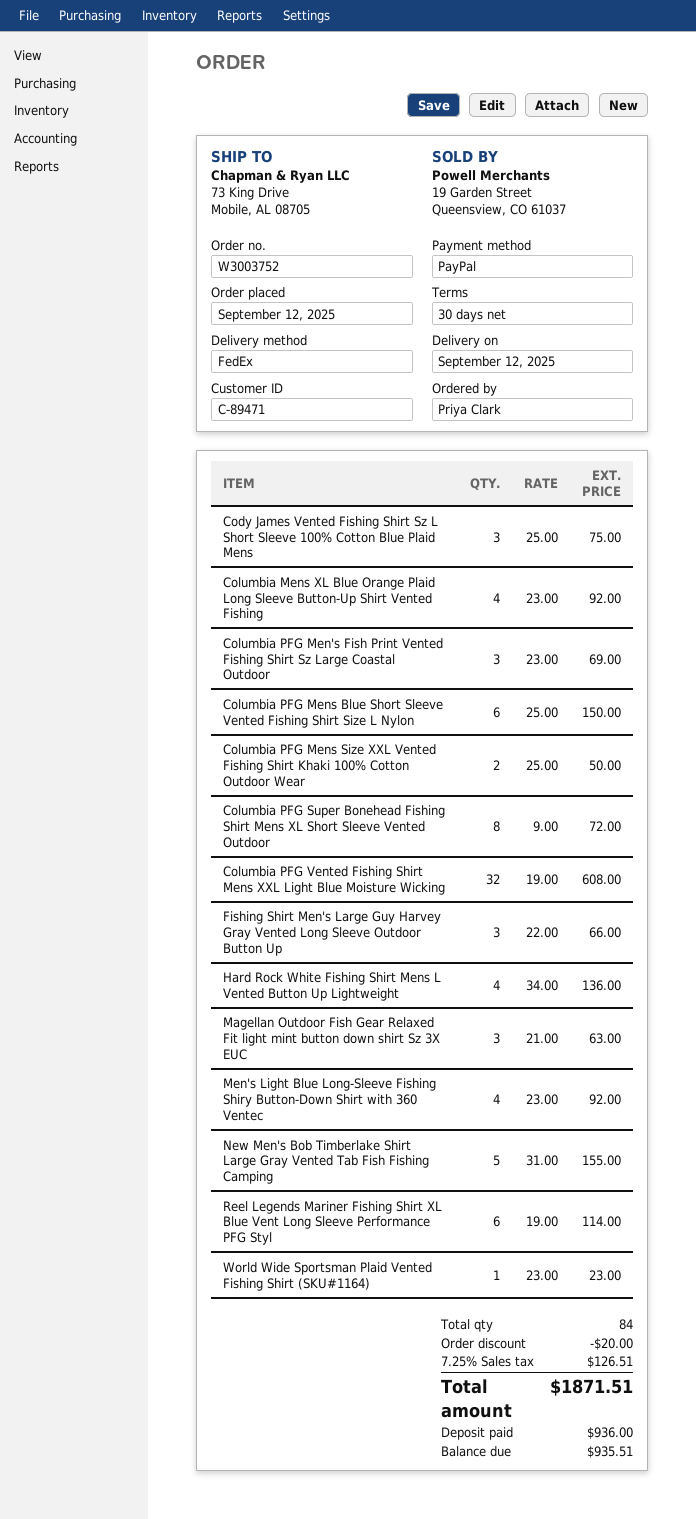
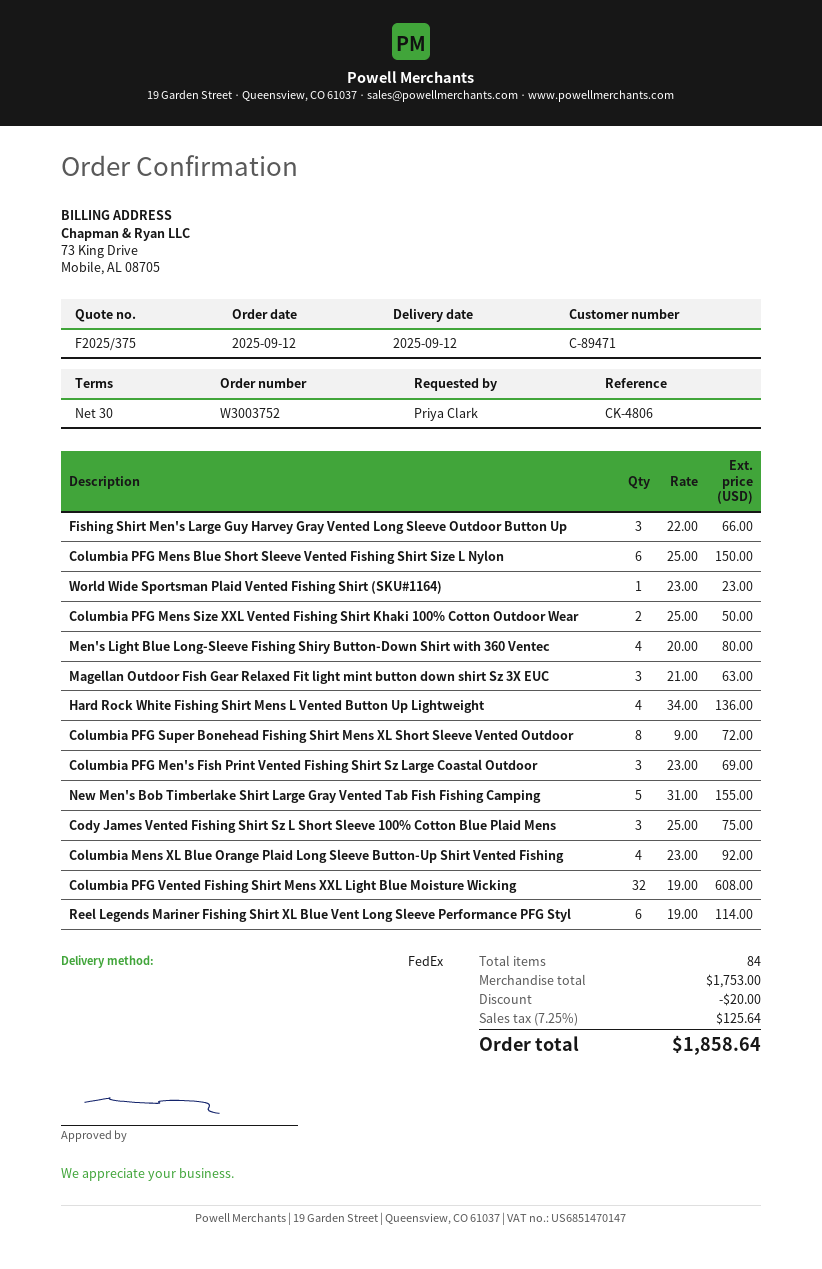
Men's Light Blue Long-Sleeve Fishing Shiry Button-Down Shirt with 360 Ventec: 4 x 23.00 = 92.00 -> 4 x 20.00 = 80.00
tax: 7.25% = 126.51 -> 7.25% = 125.64
total: 1871.51 -> 1858.64

